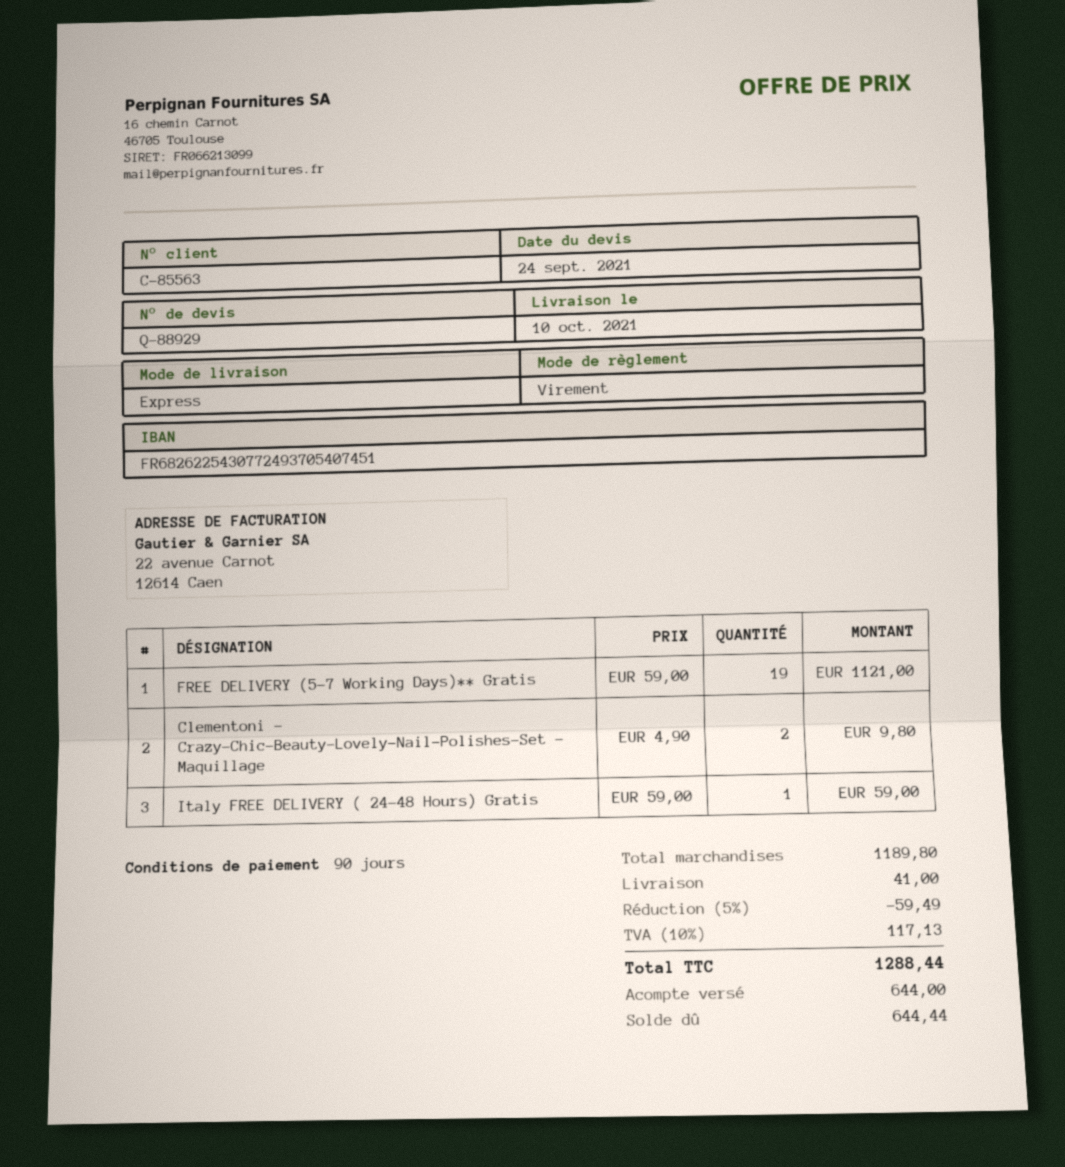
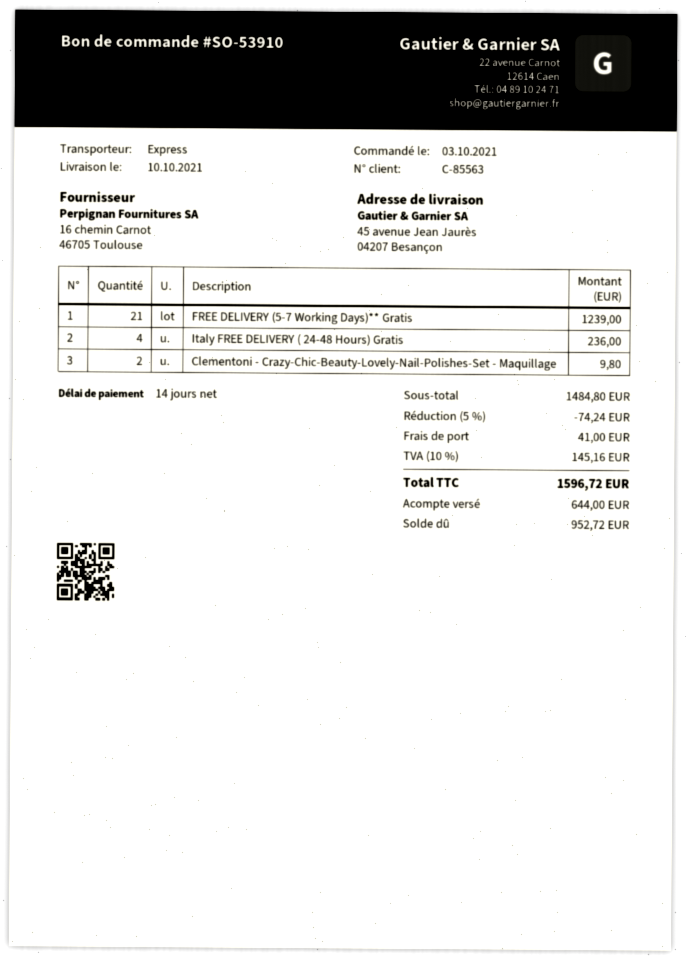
payment terms: 90 days -> 14 days
FREE DELIVERY (5-7 Working Days)** Gratis: 19 for 1121.00 -> 21 for 1239.00
Italy FREE DELIVERY ( 24-48 Hours) Gratis: 1 for 59.00 -> 4 for 236.00
subtotal: 1189.80 -> 1484.80
discount: 5% = 59.49 -> 5% = 74.24
tax: 10% = 117.13 -> 10% = 145.16
total: 1288.44 -> 1596.72
balance: 644.44 -> 952.72

